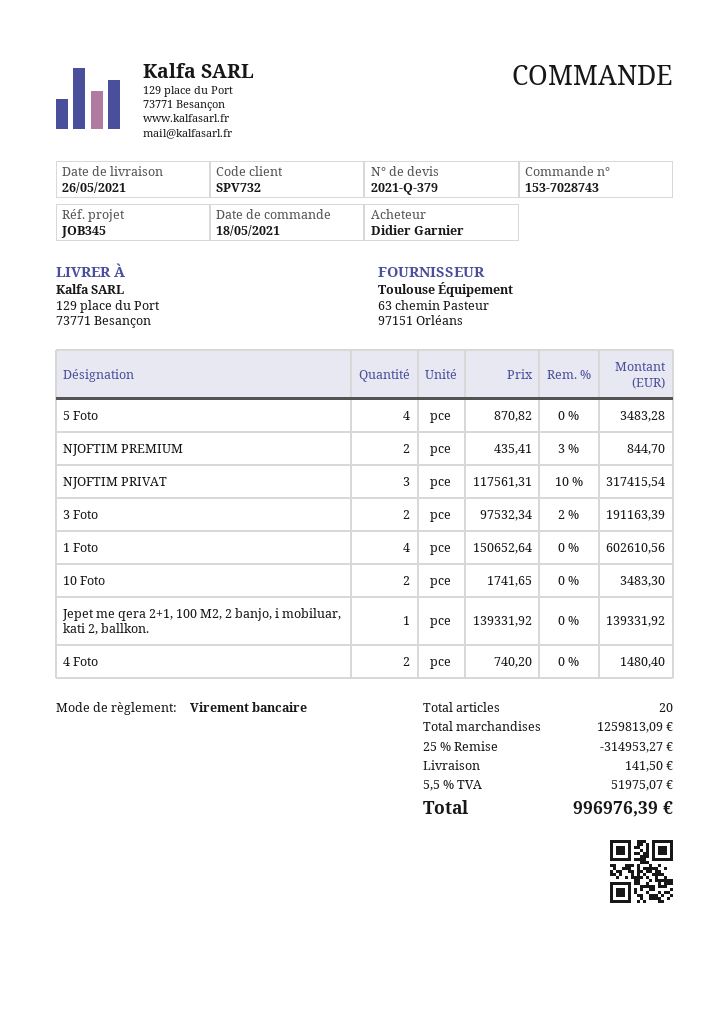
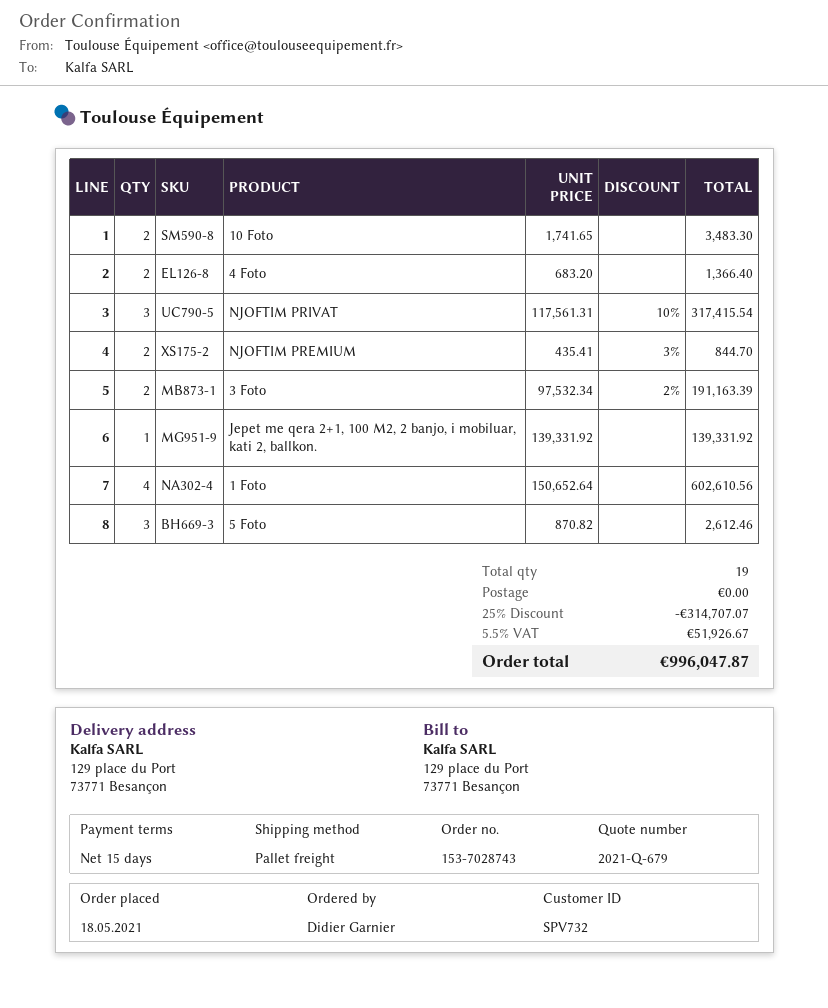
quote number: 2021-Q-379 -> 2021-Q-679
5 Foto: 4 x 870.82 = 3483.28 -> 3 x 870.82 = 2612.46
4 Foto: 2 x 740.20 = 1480.40 -> 2 x 683.20 = 1366.40
total quantity: 20 -> 19
discount: 25% = 314953.27 -> 25% = 314707.07
shipping: 141.50 -> 0.00
tax: 5.5% = 51975.07 -> 5.5% = 51926.67
total: 996976.39 -> 996047.87

